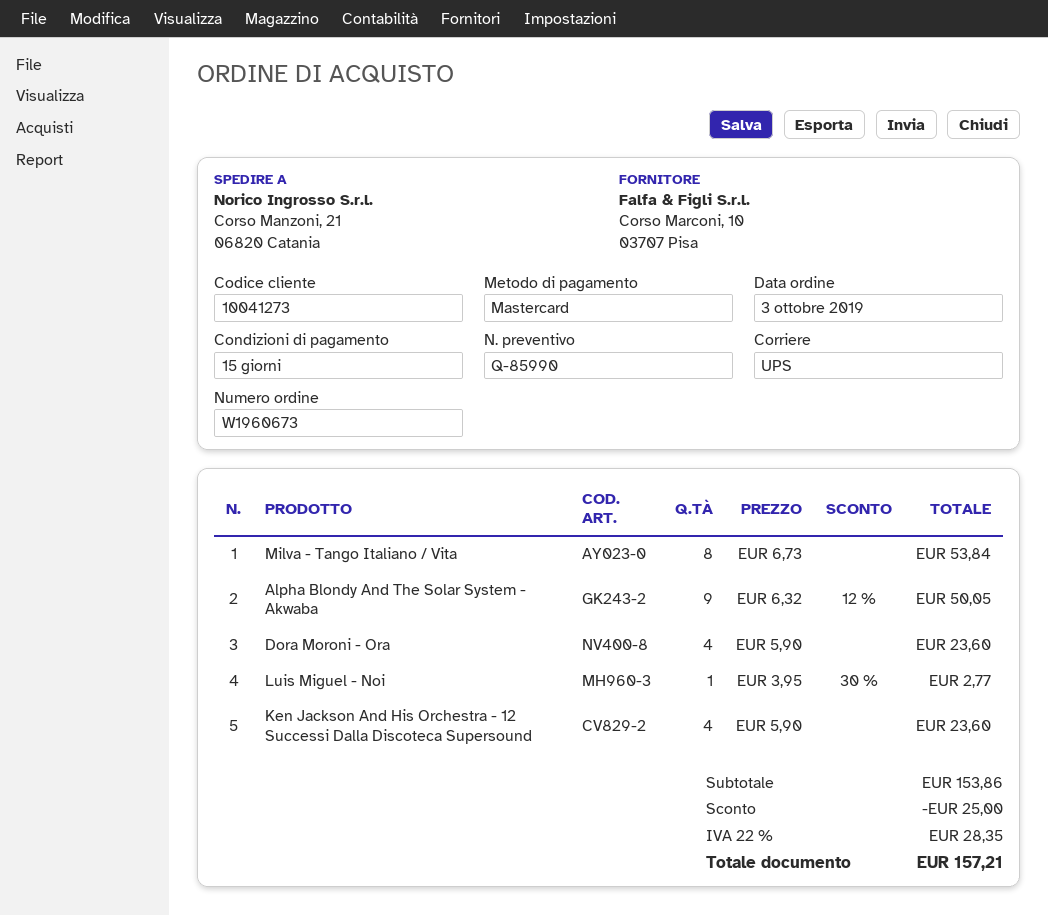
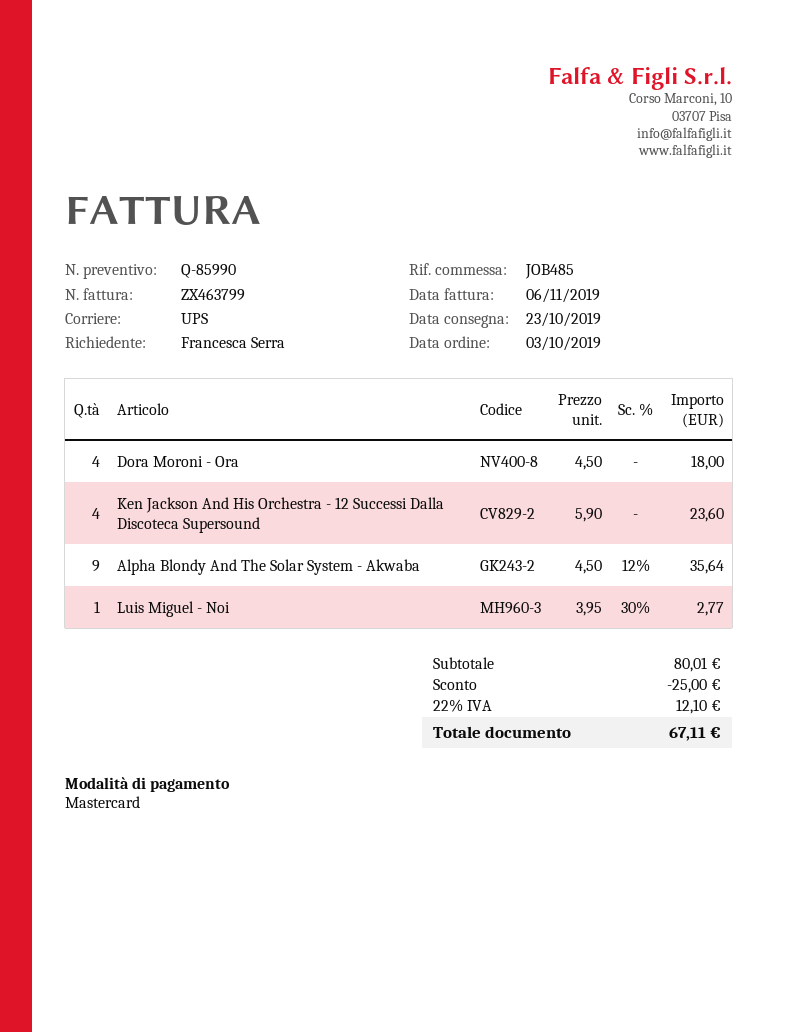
Milva - Tango Italiano / Vita: 8 x 6.73 = 53.84 -> none
Alpha Blondy And The Solar System - Akwaba: 9 x 6.32 - 12% = 50.05 -> 9 x 4.50 - 12% = 35.64
Dora Moroni - Ora: 4 x 5.90 = 23.60 -> 4 x 4.50 = 18.00
subtotal: 153.86 -> 80.01
tax: 22% = 28.35 -> 22% = 12.10
total: 157.21 -> 67.11

